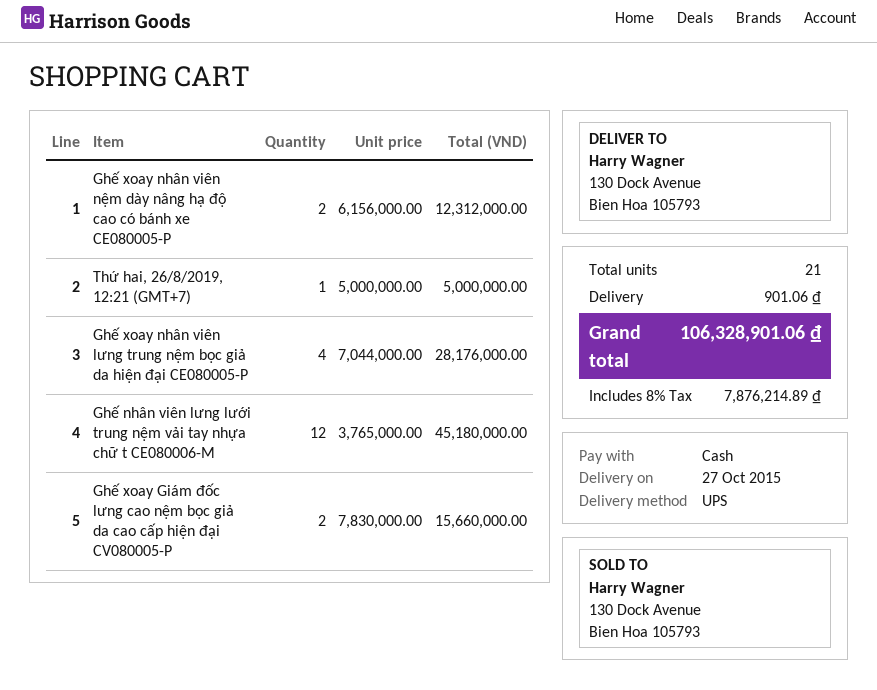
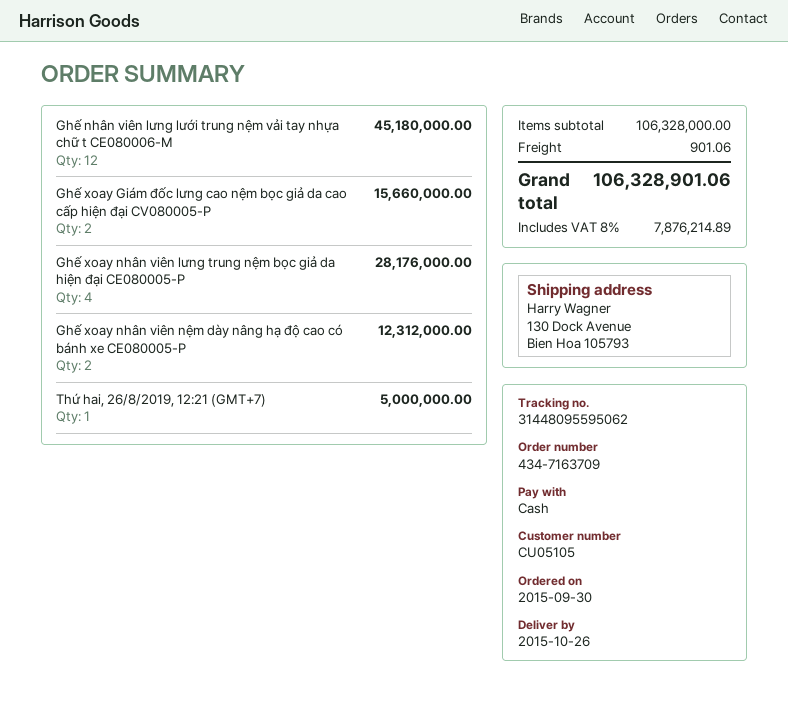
delivery date: 2015-10-27 -> 2015-10-26

